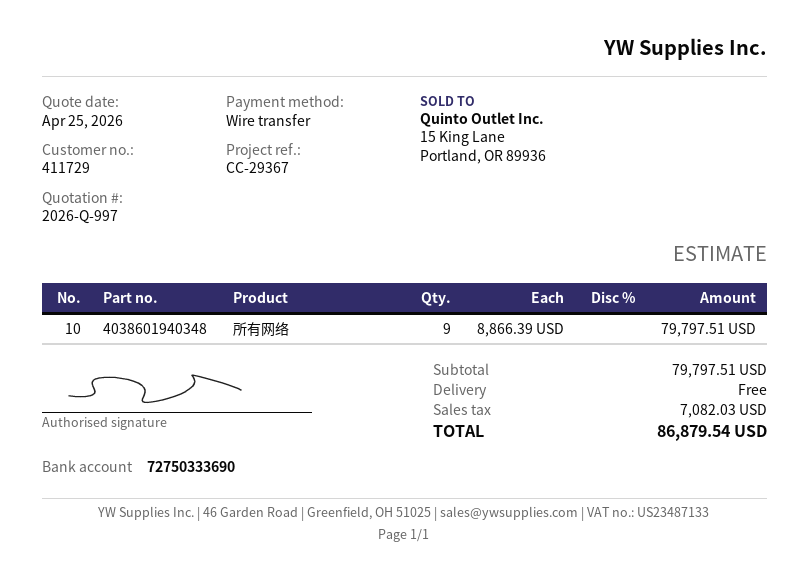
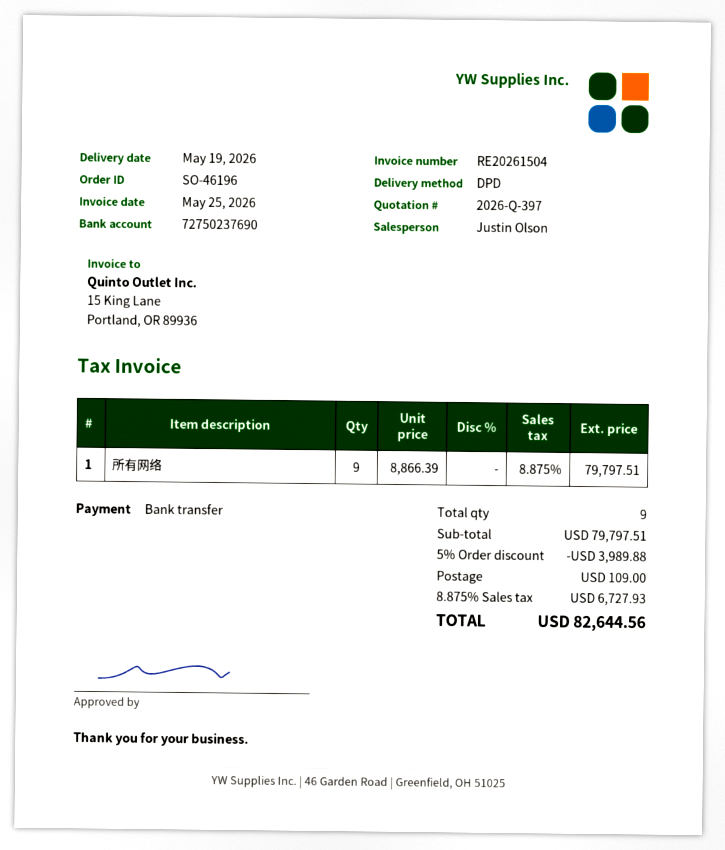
quote number: 2026-Q-997 -> 2026-Q-397
bank account: 72750333690 -> 72750237690
discount: none -> 5% = 3989.88
shipping: 0.00 -> 109.00
tax: 7082.03 -> 6727.93
total: 86879.54 -> 82644.56

